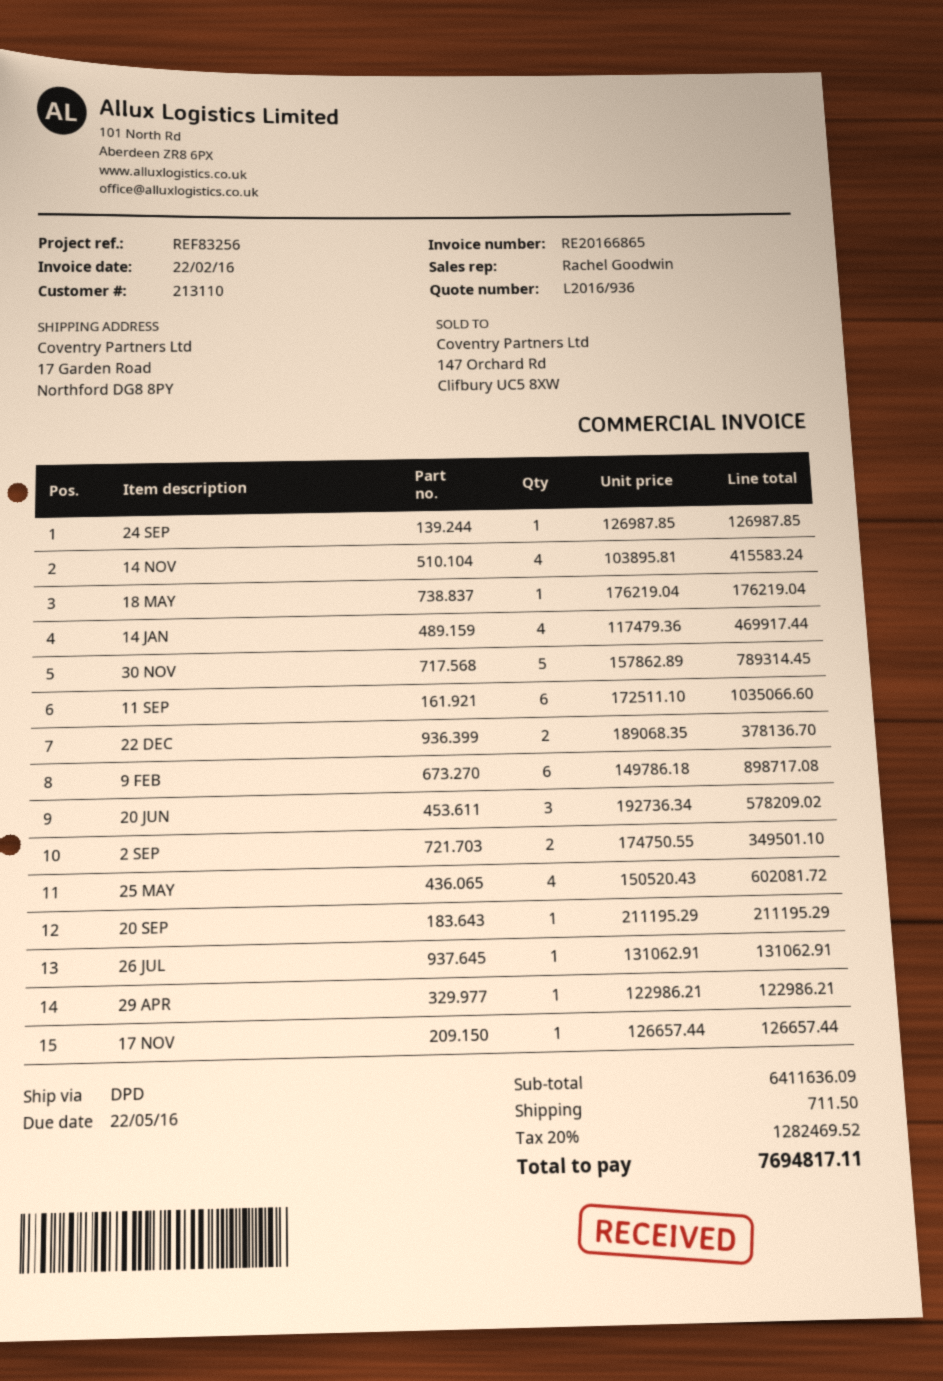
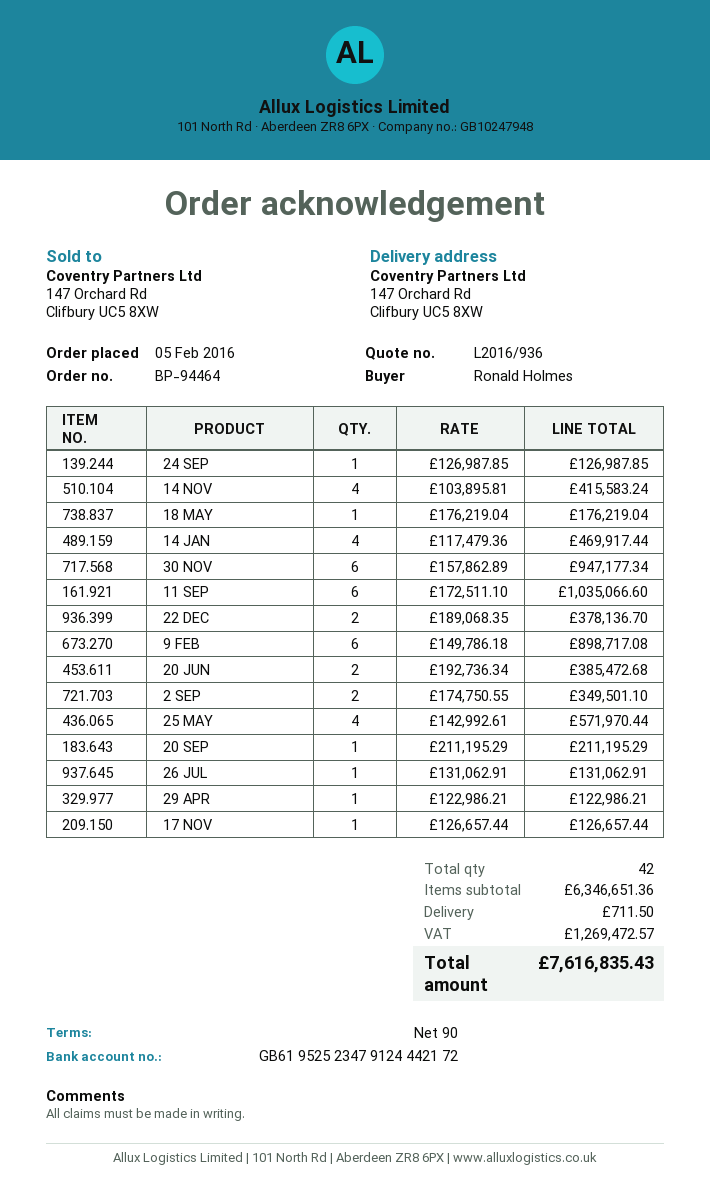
ship to: 17 Garden Road, Northford DG8 8PY -> 147 Orchard Rd, Clifbury UC5 8XW
30 NOV: 5 x 157862.89 = 789314.45 -> 6 x 157862.89 = 947177.34
20 JUN: 3 x 192736.34 = 578209.02 -> 2 x 192736.34 = 385472.68
25 MAY: 4 x 150520.43 = 602081.72 -> 4 x 142992.61 = 571970.44
subtotal: 6411636.09 -> 6346651.36
tax: 1282469.52 -> 1269472.57
total: 7694817.11 -> 7616835.43

